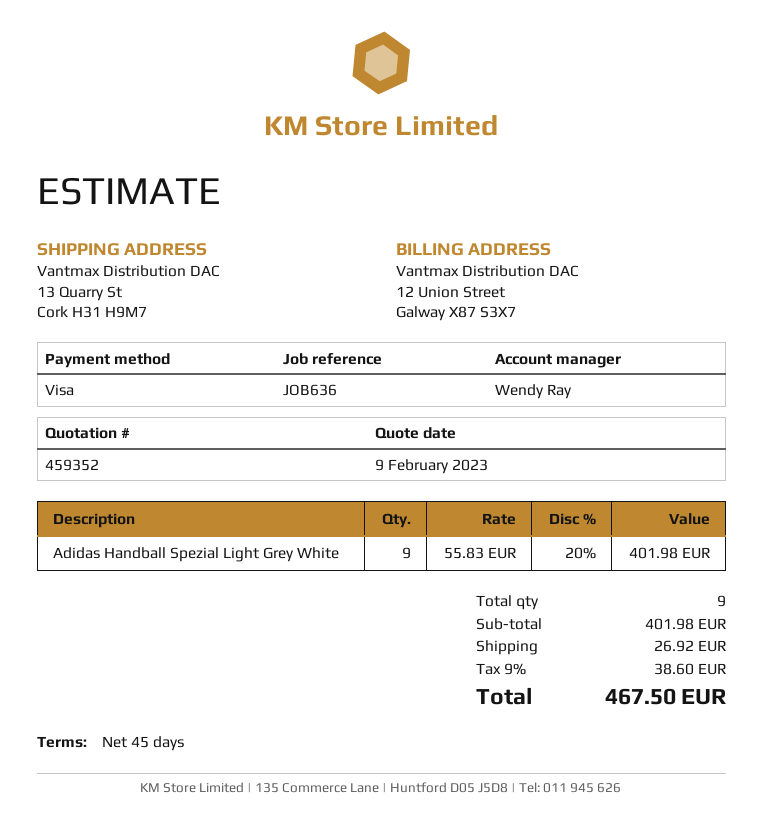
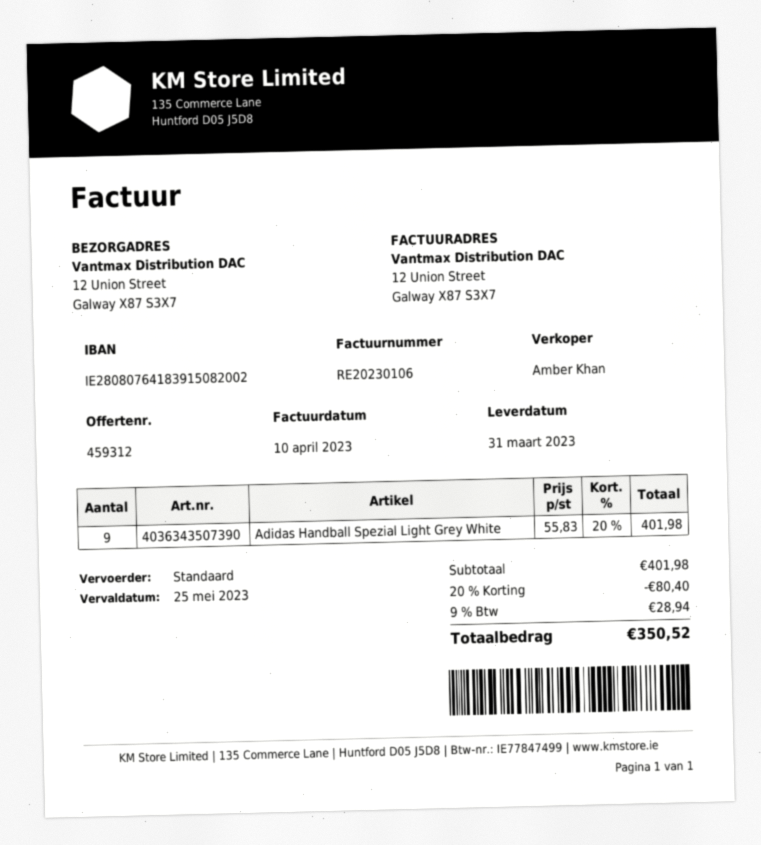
quote number: 459352 -> 459312
sales rep: Wendy Ray -> Amber Khan
ship to: 13 Quarry St, Cork H31 H9M7 -> 12 Union Street, Galway X87 S3X7
discount: none -> 20% = 80.40
shipping: 26.92 -> none
tax: 9% = 38.60 -> 9% = 28.94
total: 467.50 -> 350.52

